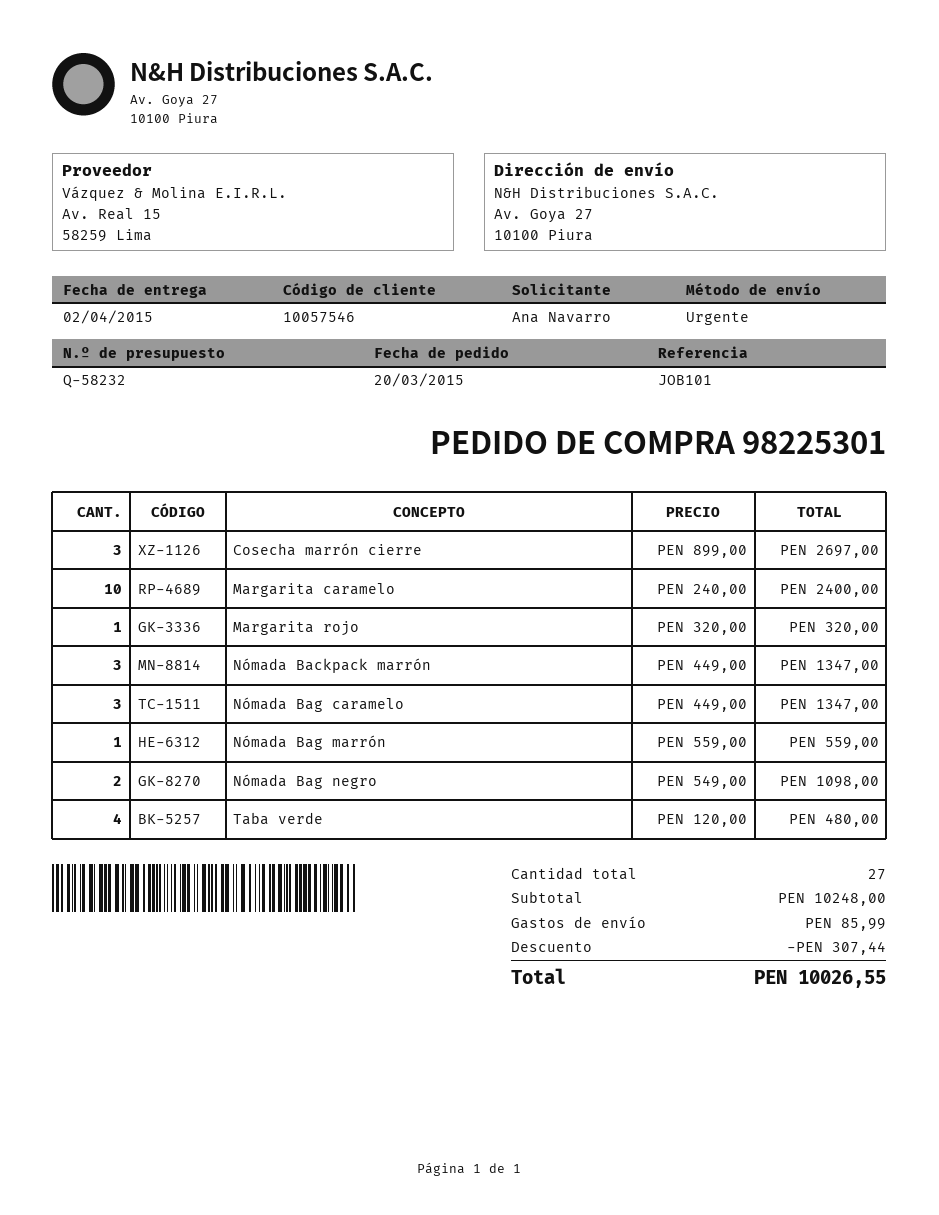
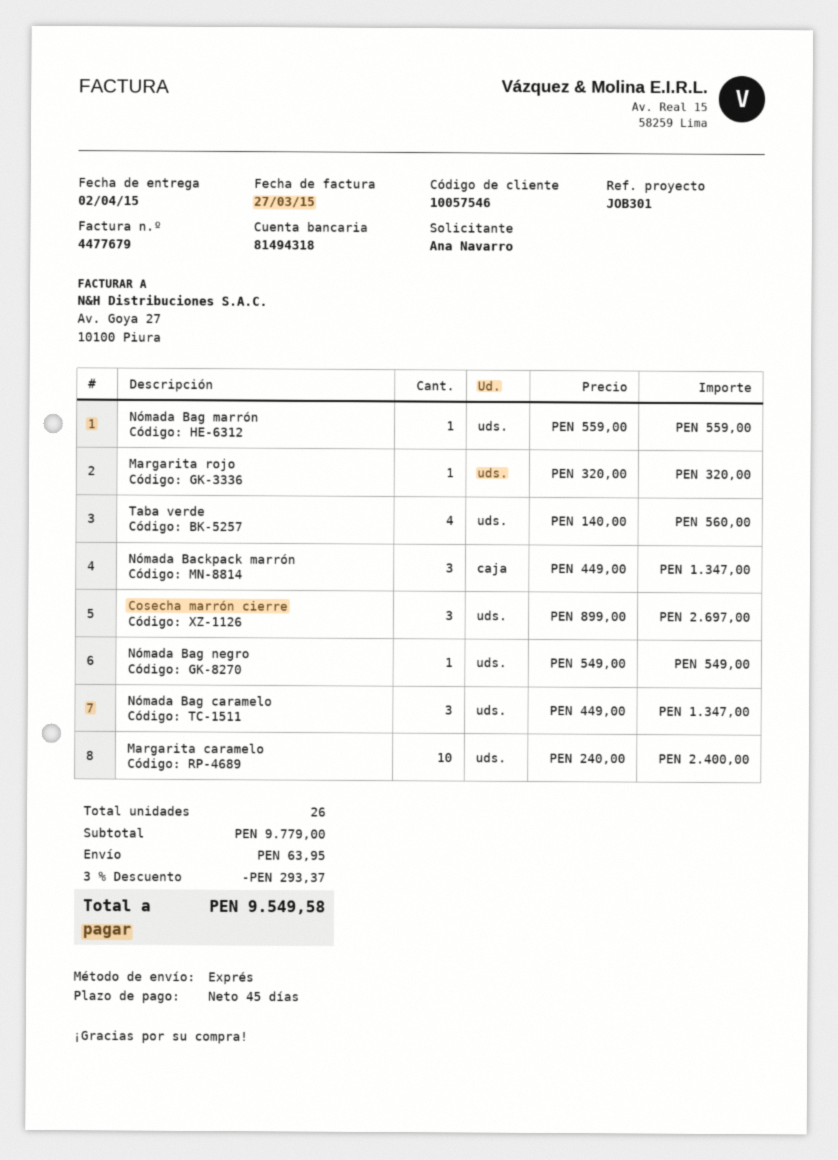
reference: JOB101 -> JOB301
Nómada Bag negro: 2 x 549.00 = 1098.00 -> 1 x 549.00 = 549.00
Taba verde: 4 x 120.00 = 480.00 -> 4 x 140.00 = 560.00
total quantity: 27 -> 26
subtotal: 10248.00 -> 9779.00
discount: 307.44 -> 293.37
shipping: 85.99 -> 63.95
total: 10026.55 -> 9549.58

